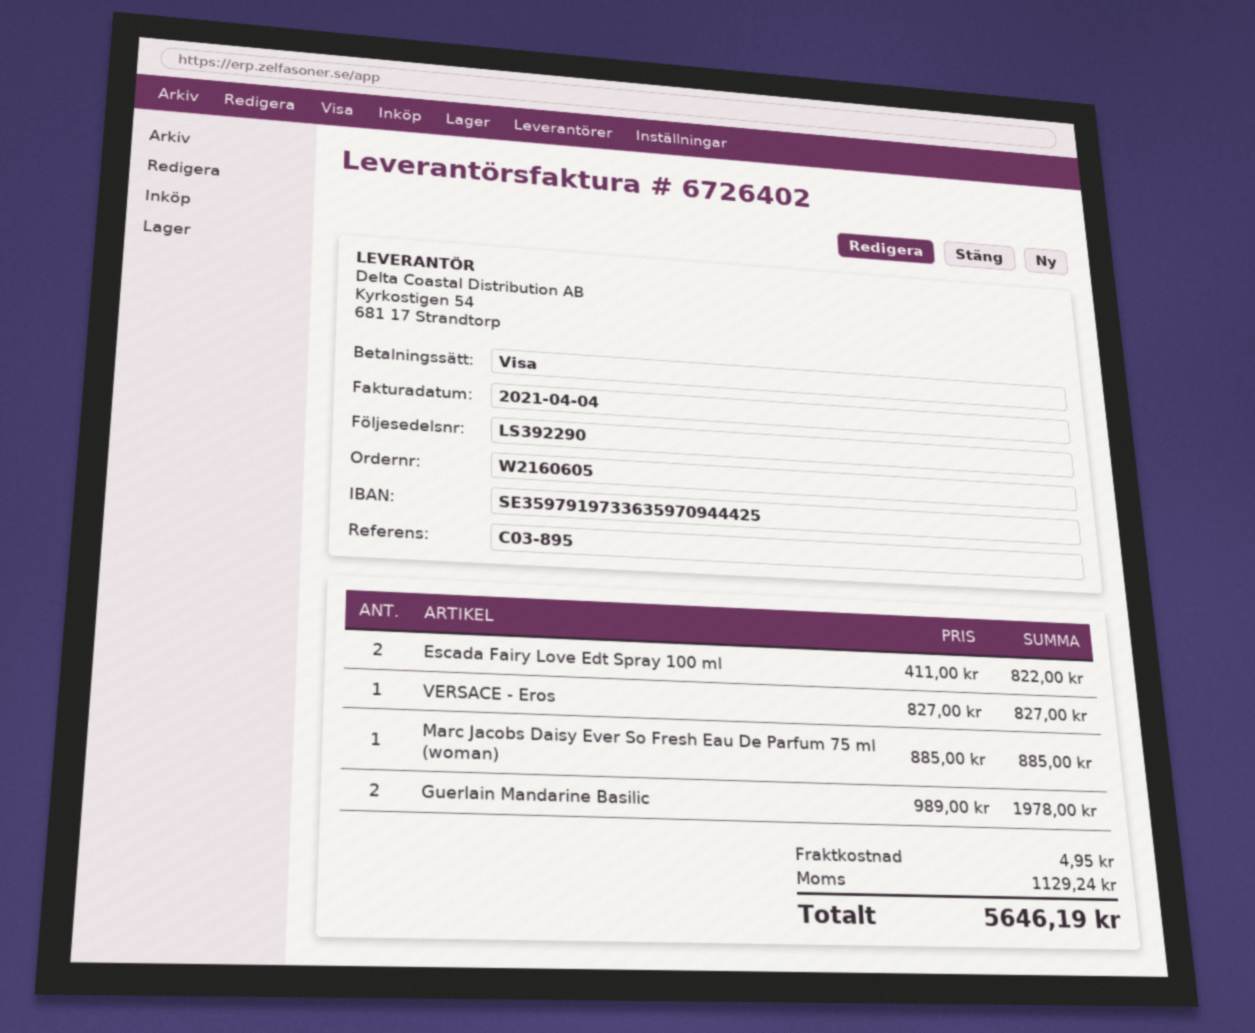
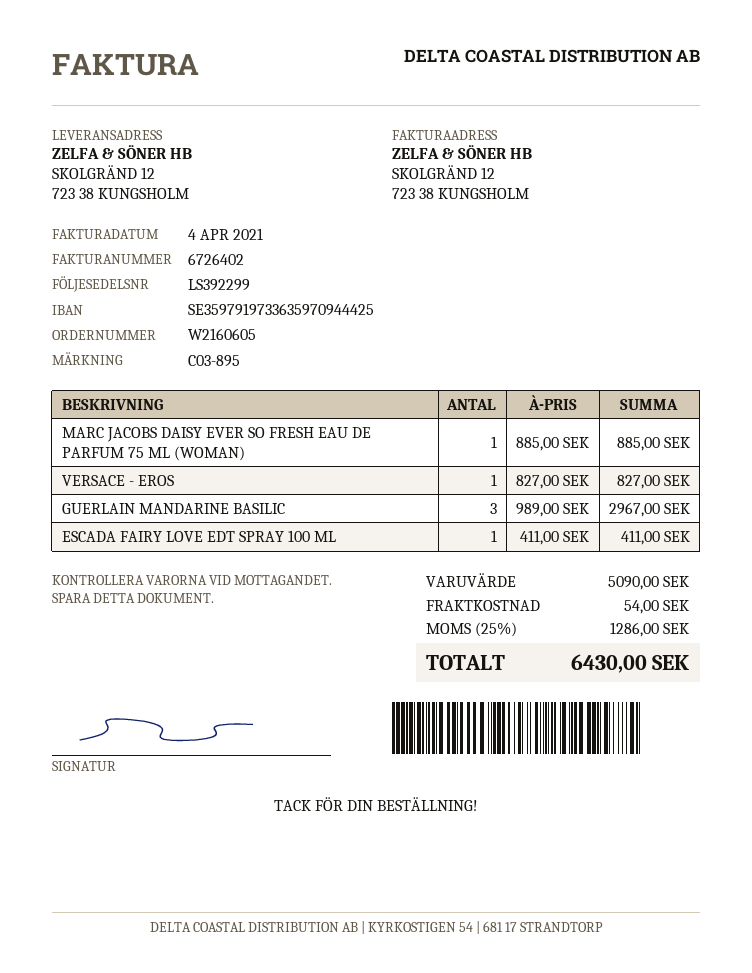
delivery note number: LS392290 -> LS392299
Escada Fairy Love Edt Spray 100 ml: 2 x 411.00 = 822.00 -> 1 x 411.00 = 411.00
Guerlain Mandarine Basilic: 2 x 989.00 = 1978.00 -> 3 x 989.00 = 2967.00
shipping: 4.95 -> 54.00
tax: 1129.24 -> 1286.00
total: 5646.19 -> 6430.00

